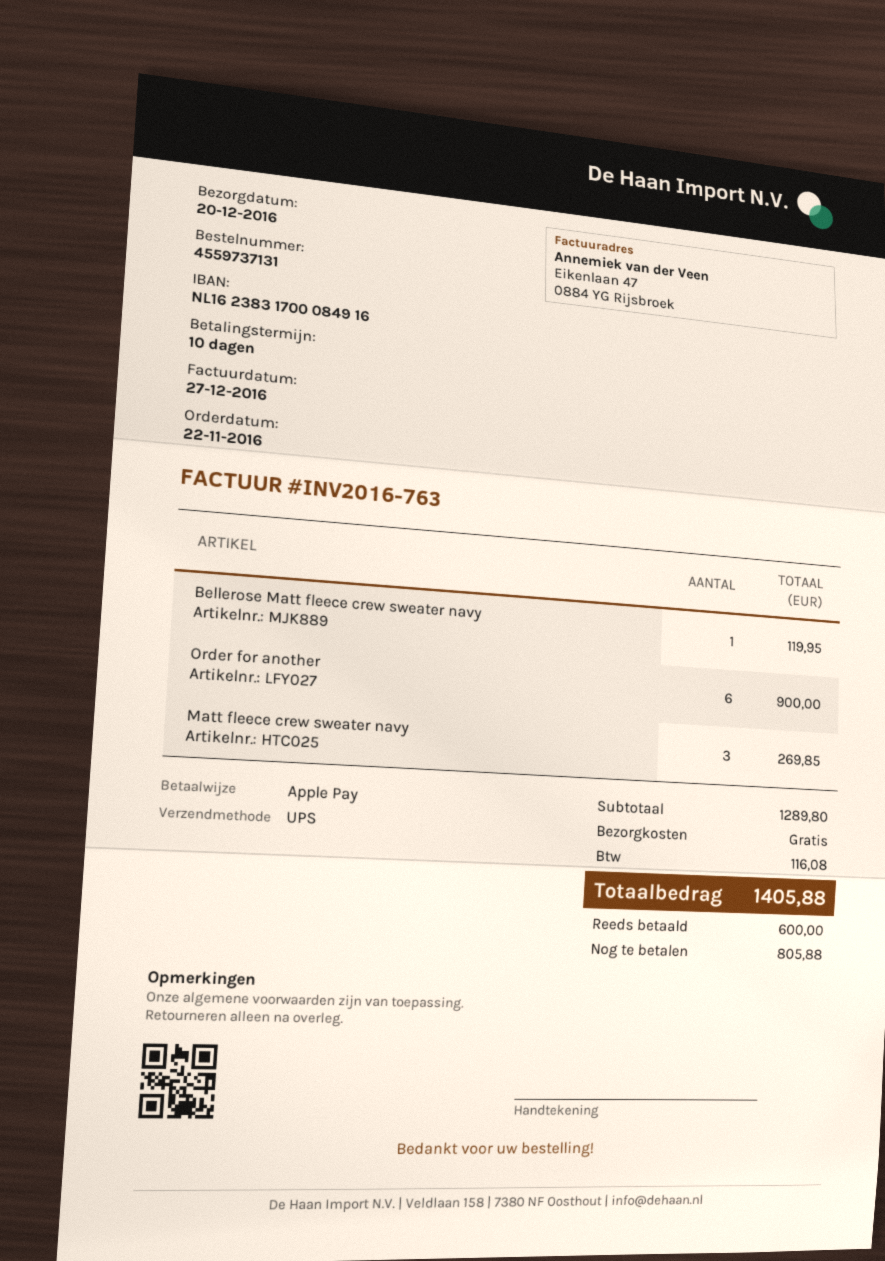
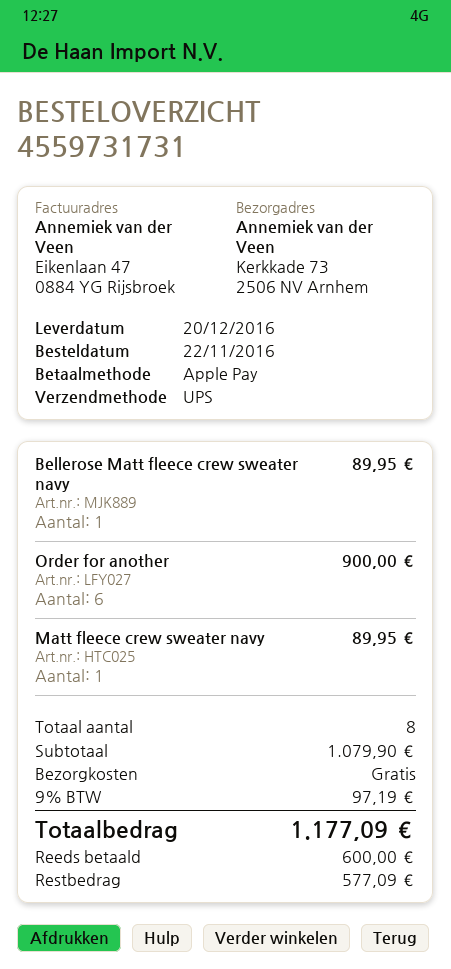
order number: 4559737131 -> 4559731731
Bellerose Matt fleece crew sweater navy: 1 for 119.95 -> 1 for 89.95
Matt fleece crew sweater navy: 3 for 269.85 -> 1 for 89.95
subtotal: 1289.80 -> 1079.90
tax: 116.08 -> 97.19
total: 1405.88 -> 1177.09
balance: 805.88 -> 577.09

